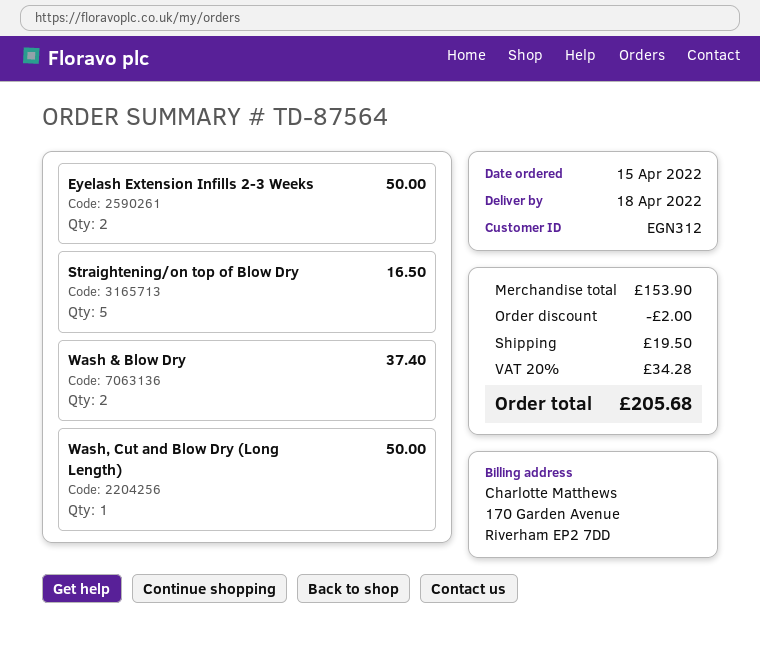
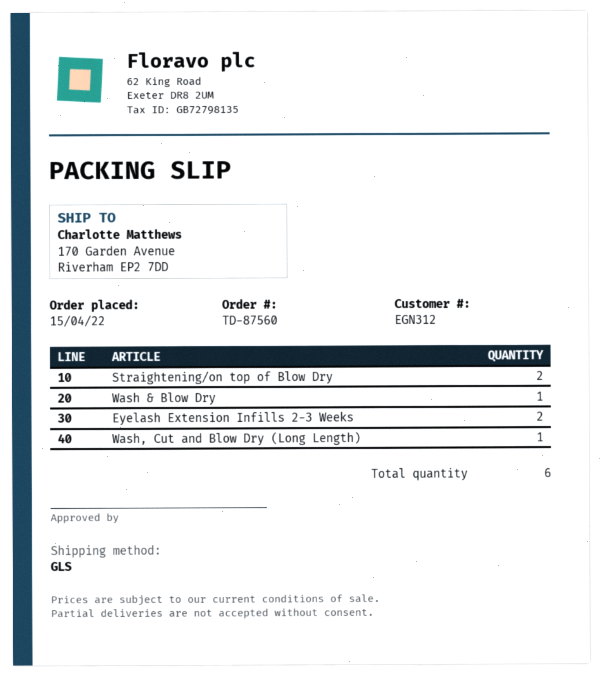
order number: TD-87564 -> TD-87560
Straightening/on top of Blow Dry: 5 -> 2
Wash & Blow Dry: 2 -> 1

